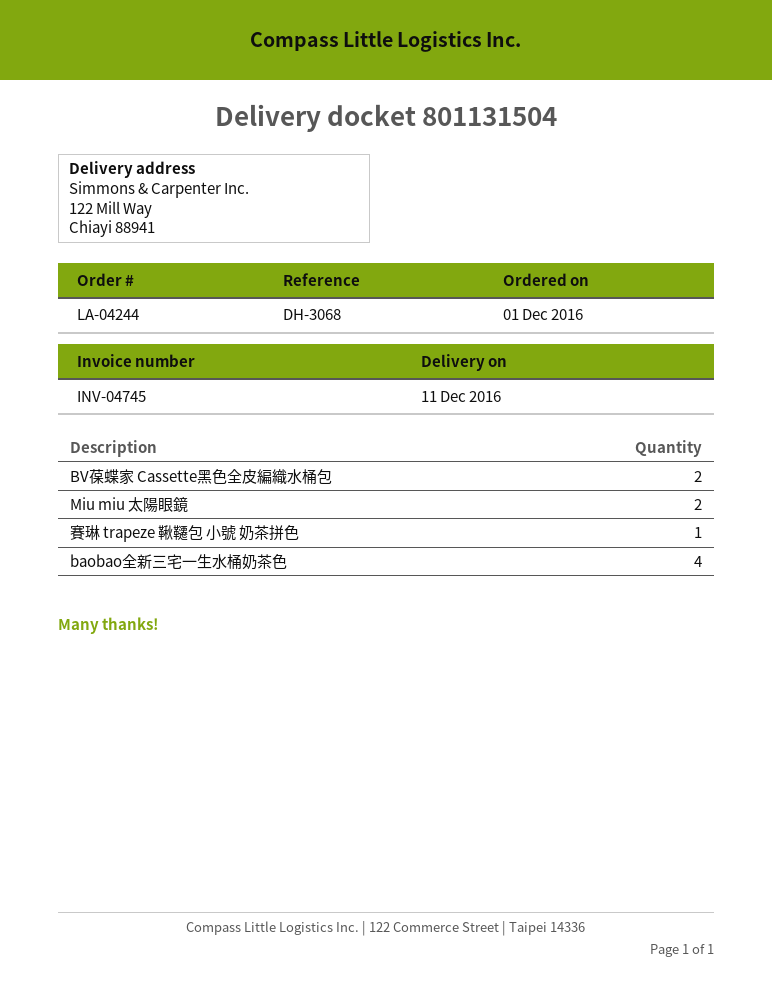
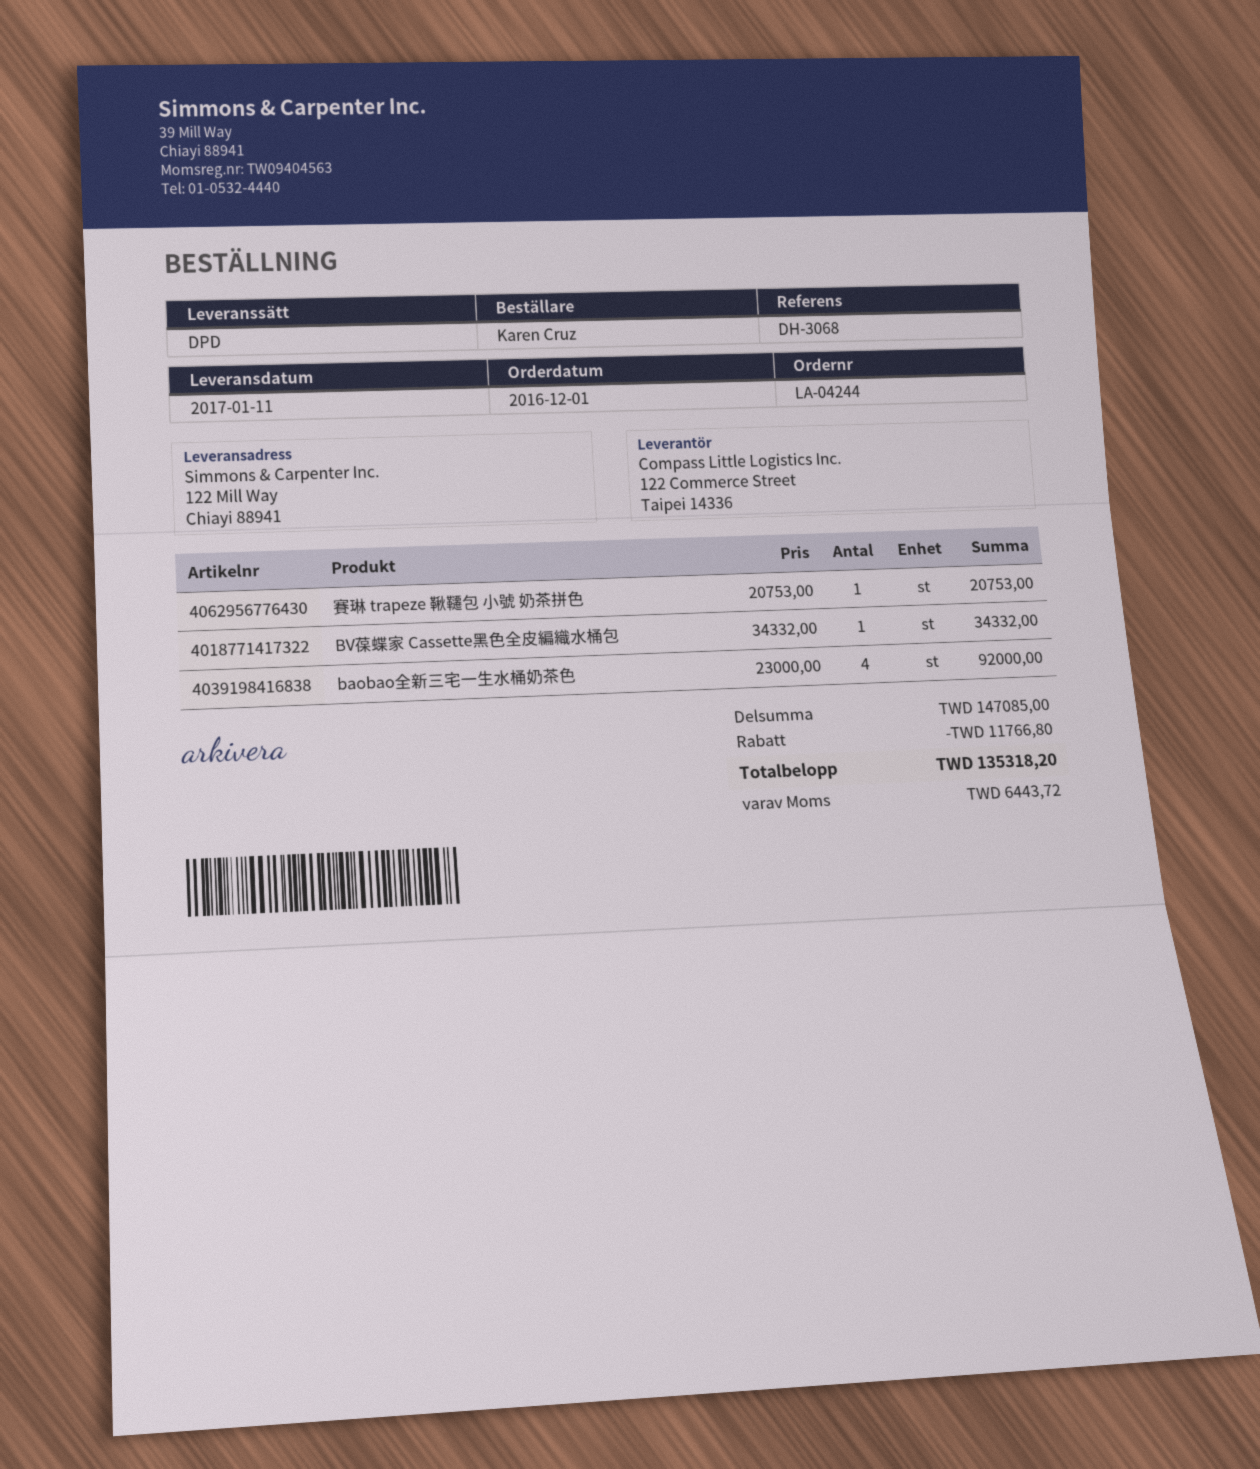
delivery date: 2016-12-11 -> 2017-01-11
BV葆蝶家 Cassette黑色全皮編織水桶包: 2 -> 1
Miu miu 太陽眼鏡: 2 -> none

